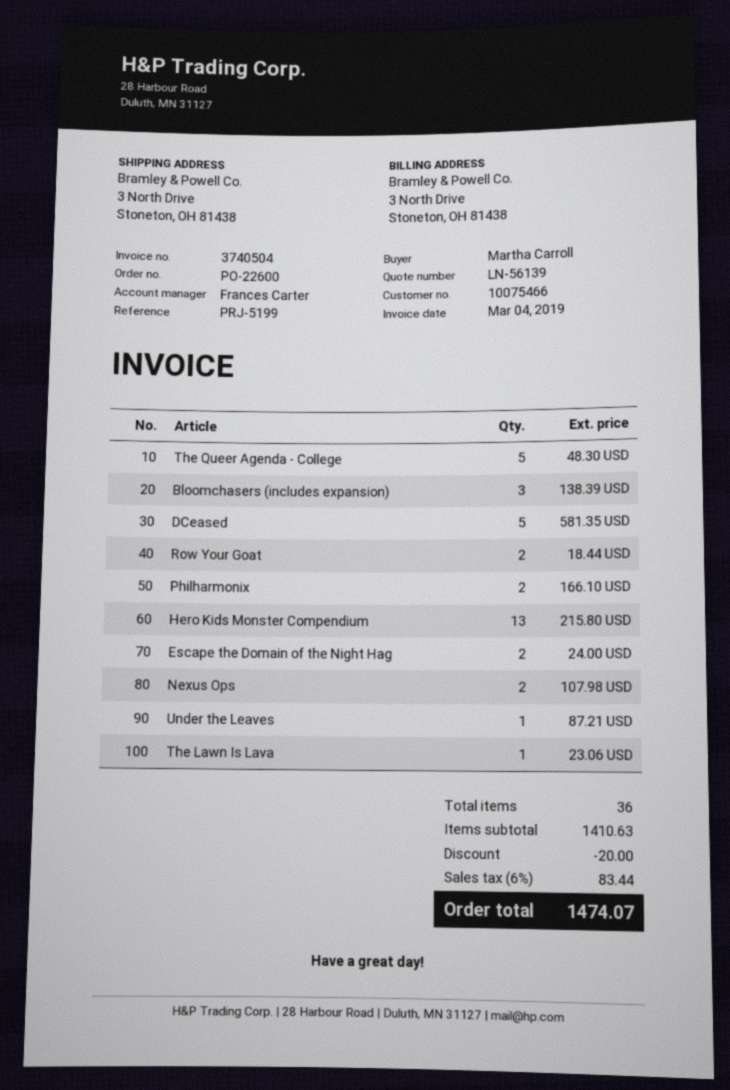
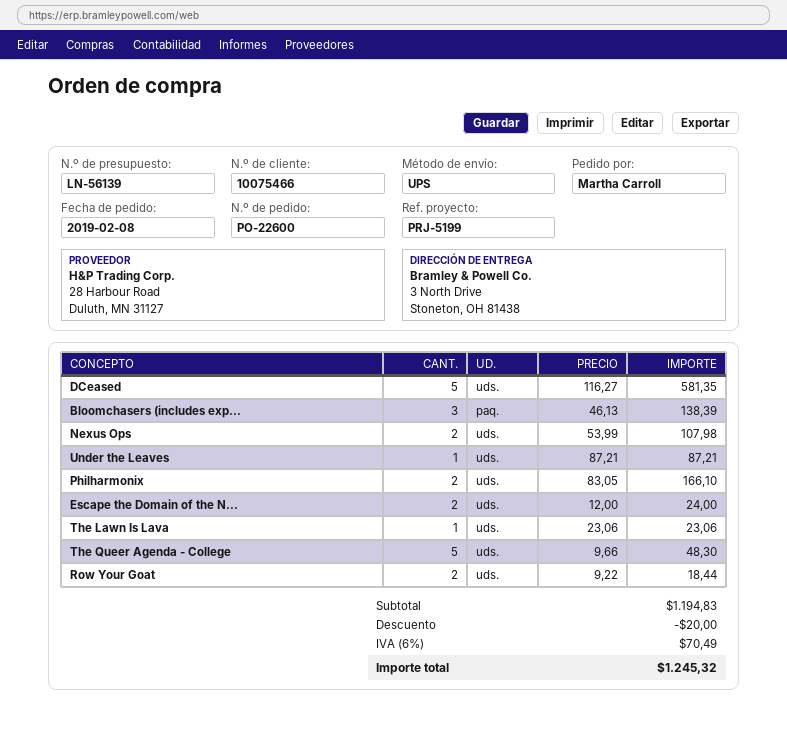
Hero Kids Monster Compendium: 13 for 215.80 -> none
subtotal: 1410.63 -> 1194.83
tax: 6% = 83.44 -> 6% = 70.49
total: 1474.07 -> 1245.32

